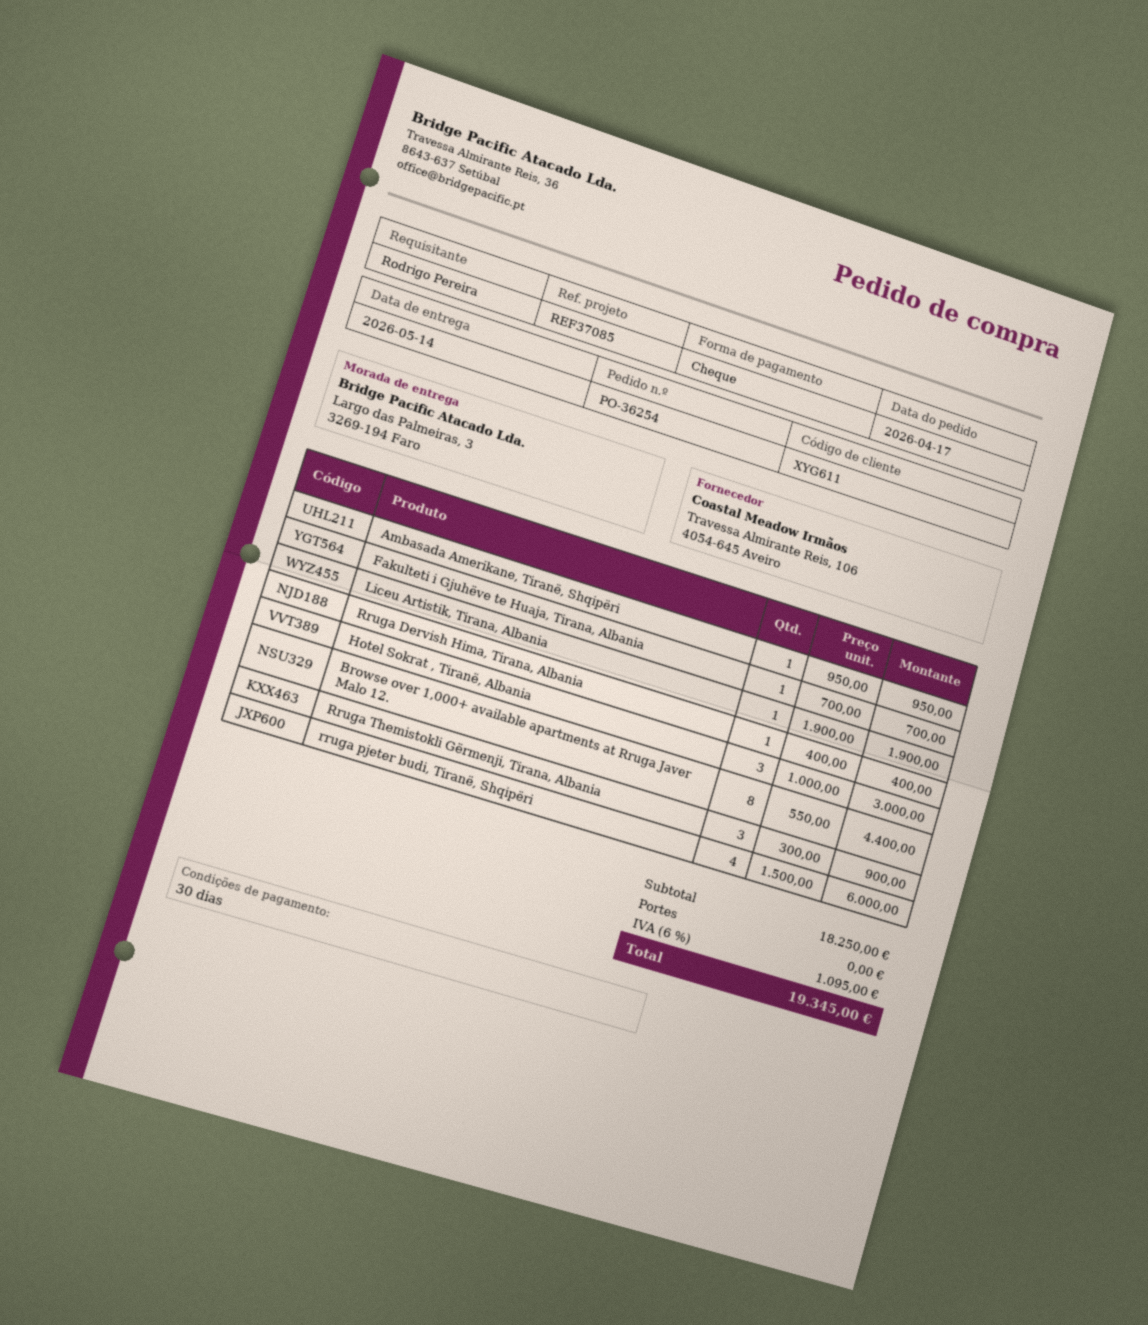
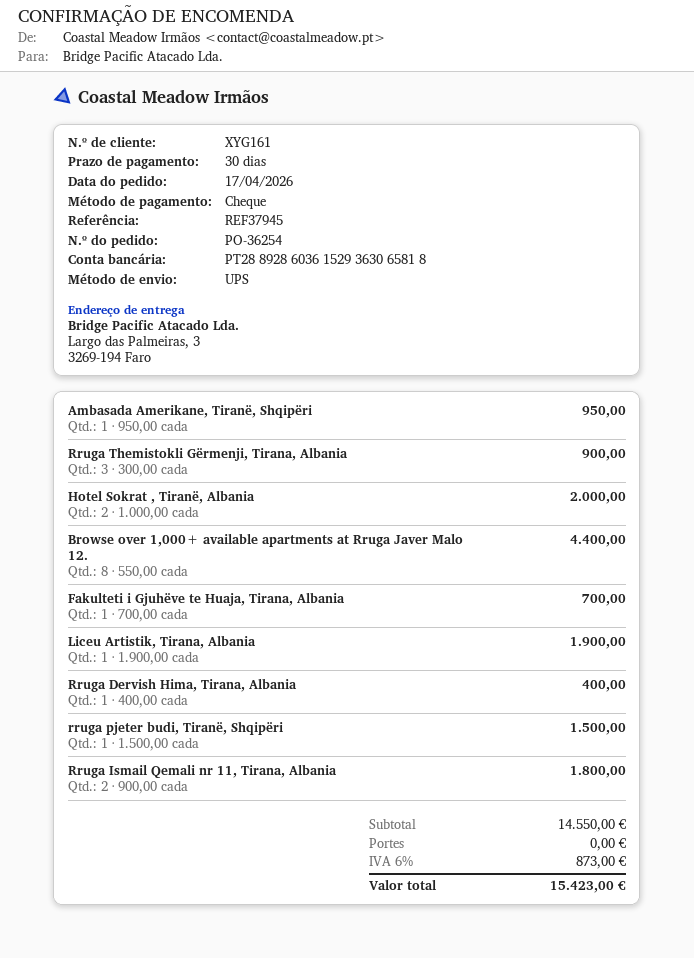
customer number: XYG611 -> XYG161
reference: REF37085 -> REF37945
Hotel Sokrat , Tiranë, Albania: 3 x 1000.00 = 3000.00 -> 2 x 1000.00 = 2000.00
rruga pjeter budi, Tiranë, Shqipëri: 4 x 1500.00 = 6000.00 -> 1 x 1500.00 = 1500.00
Rruga Ismail Qemali nr 11, Tirana, Albania: none -> 2 x 900.00 = 1800.00
subtotal: 18250.00 -> 14550.00
tax: 6% = 1095.00 -> 6% = 873.00
total: 19345.00 -> 15423.00

